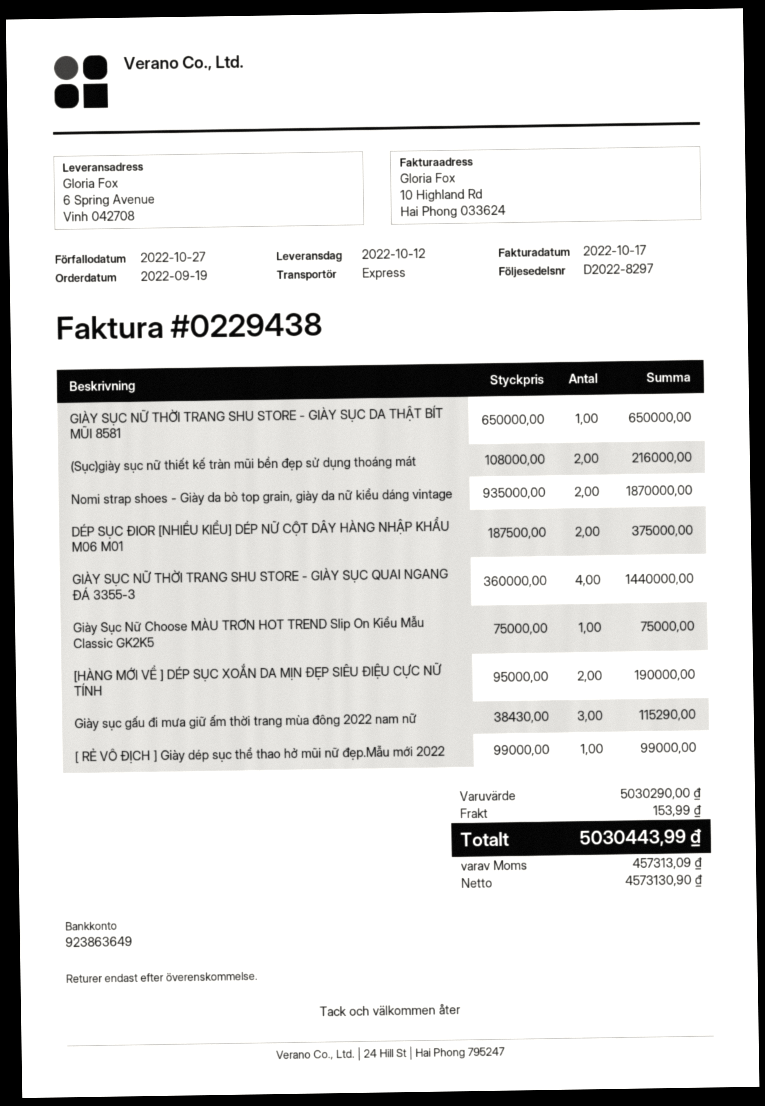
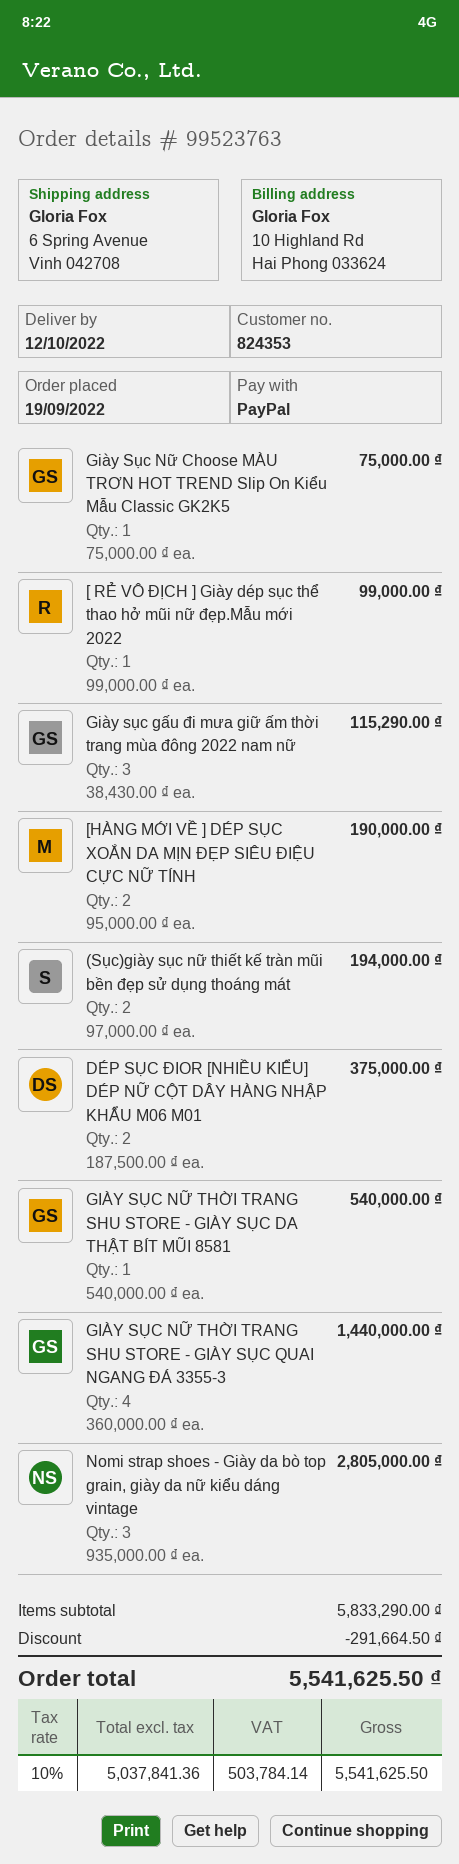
GIÀY SỤC NỮ THỜI TRANG SHU STORE - GIÀY SỤC DA THẬT BÍT MŨI 8581: 1 x 650000.00 = 650000.00 -> 1 x 540000.00 = 540000.00
(Sục)giày sục nữ thiết kế tràn mũi bền đẹp sử dụng thoáng mát: 2 x 108000.00 = 216000.00 -> 2 x 97000.00 = 194000.00
Nomi strap shoes - Giày da bò top grain, giày da nữ kiểu dáng vintage: 2 x 935000.00 = 1870000.00 -> 3 x 935000.00 = 2805000.00
subtotal: 5030290.00 -> 5833290.00
discount: none -> 291664.50
shipping: 153.99 -> none
net: 4573130.90 -> 5037841.36
tax: 457313.09 -> 503784.14
total: 5030443.99 -> 5541625.50

